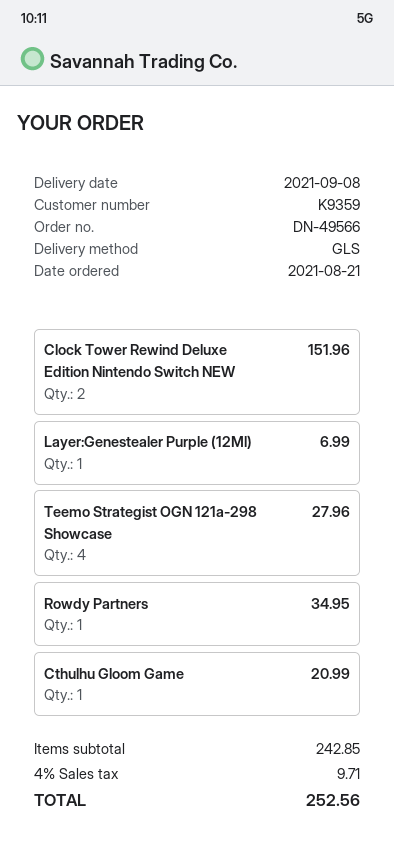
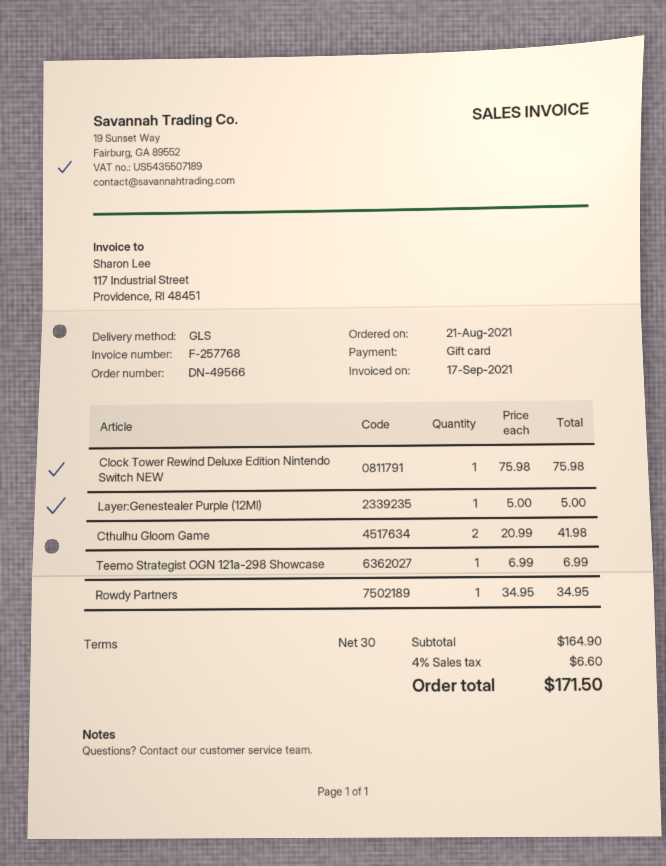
Clock Tower Rewind Deluxe Edition Nintendo Switch NEW: 2 for 151.96 -> 1 for 75.98
Layer:Genestealer Purple (12Ml): 1 for 6.99 -> 1 for 5.00
Teemo Strategist OGN 121a-298 Showcase: 4 for 27.96 -> 1 for 6.99
Cthulhu Gloom Game: 1 for 20.99 -> 2 for 41.98
subtotal: 242.85 -> 164.90
tax: 4% = 9.71 -> 4% = 6.60
total: 252.56 -> 171.50

